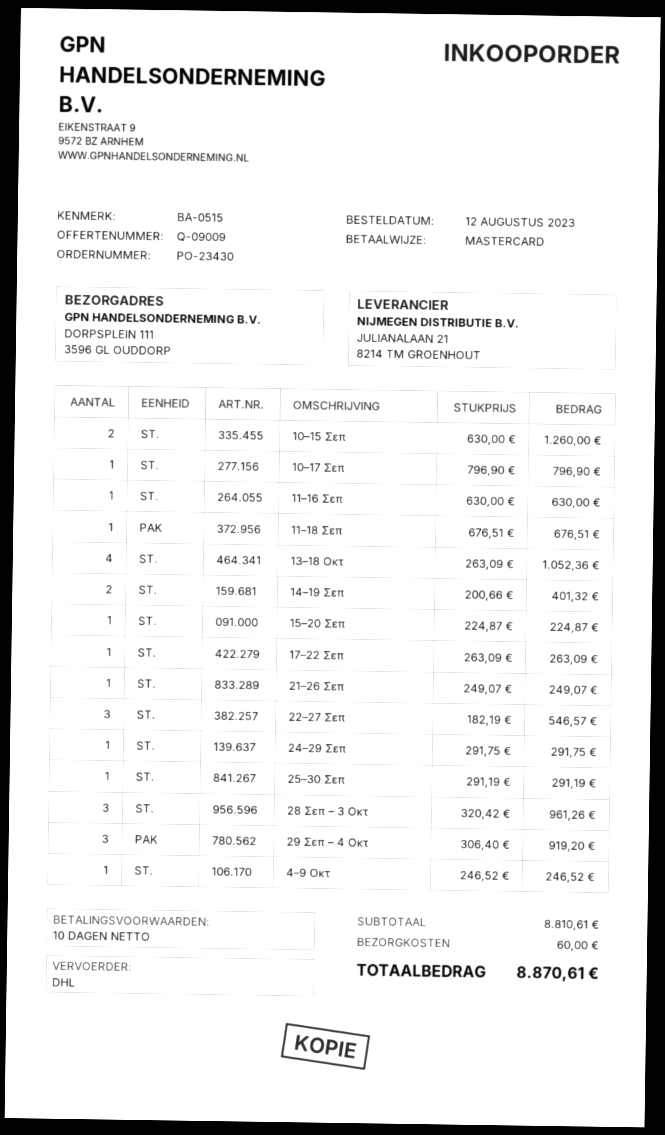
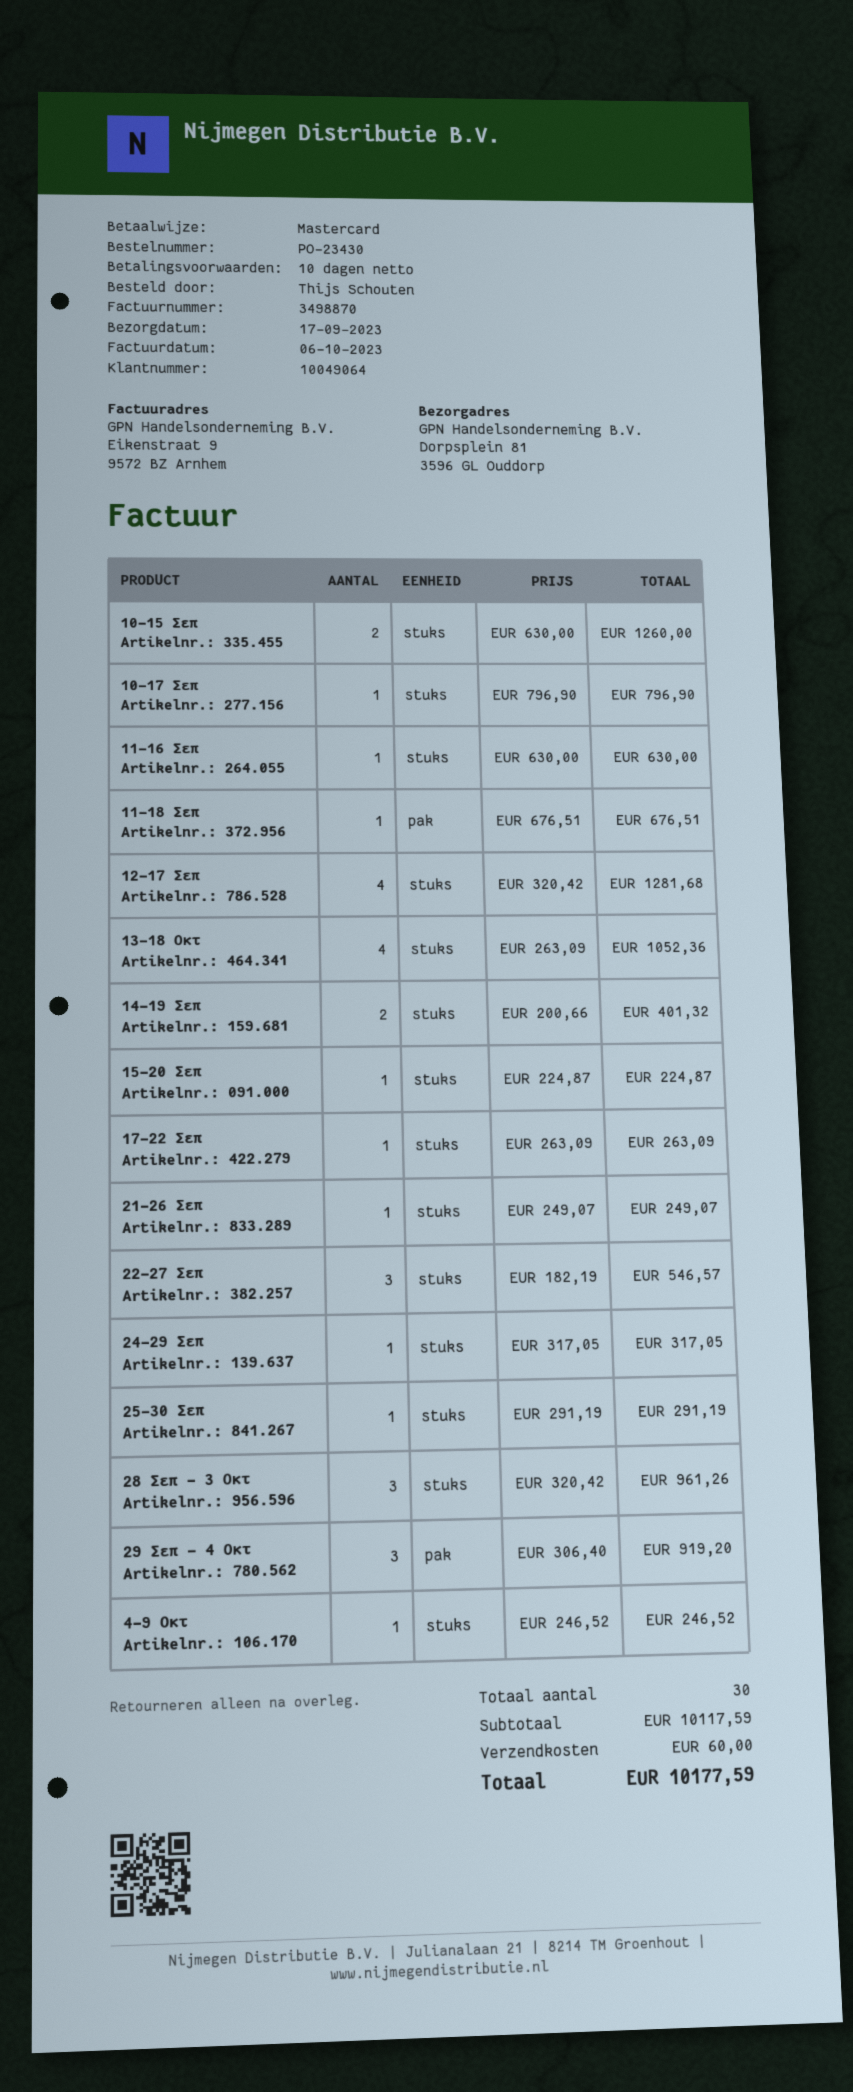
ship to: DORPSPLEIN 111, 3596 GL OUDDORP -> Dorpsplein 81, 3596 GL Ouddorp
24–29 Σεπ: 1 x 291.75 = 291.75 -> 1 x 317.05 = 317.05
12–17 Σεπ: none -> 4 x 320.42 = 1281.68
subtotal: 8810.61 -> 10117.59
total: 8870.61 -> 10177.59

